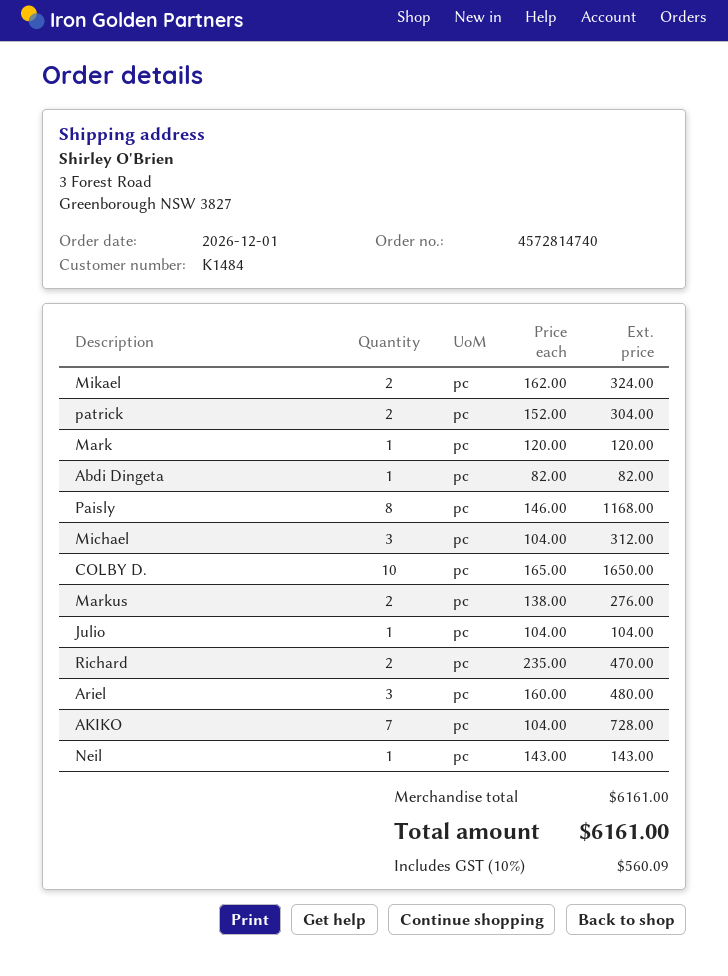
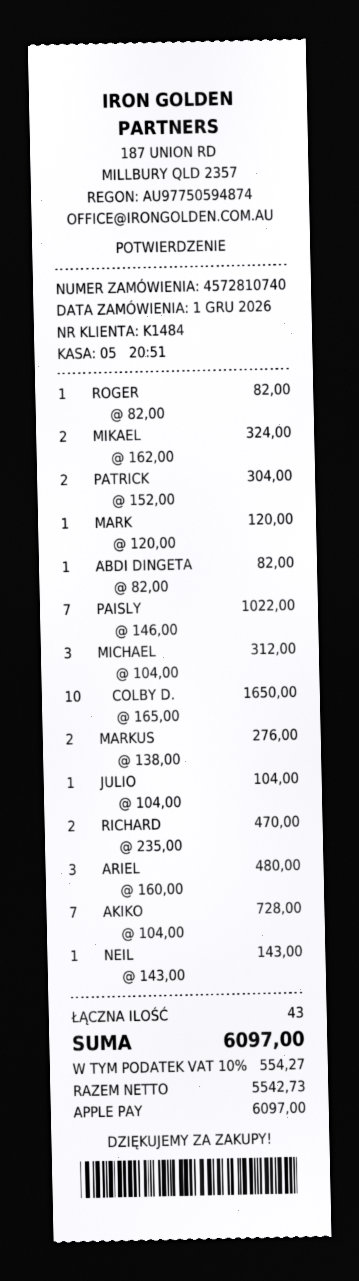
order number: 4572814740 -> 4572810740
Paisly: 8 x 146.00 = 1168.00 -> 7 x 146.00 = 1022.00
ROGER: none -> 1 x 82.00 = 82.00
tax: 10% = 560.09 -> 10% = 554.27
total: 6161.00 -> 6097.00

